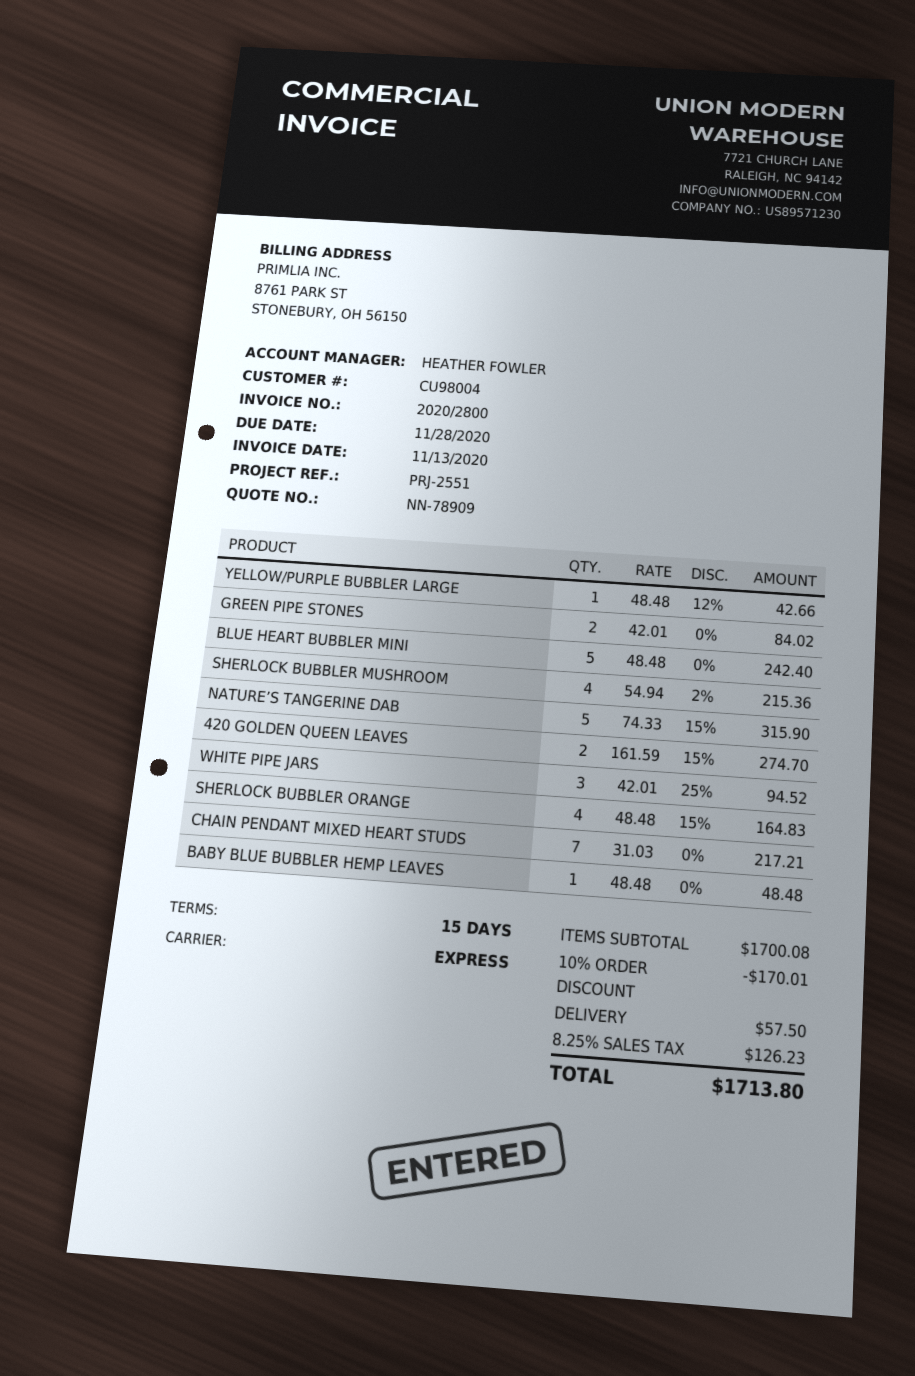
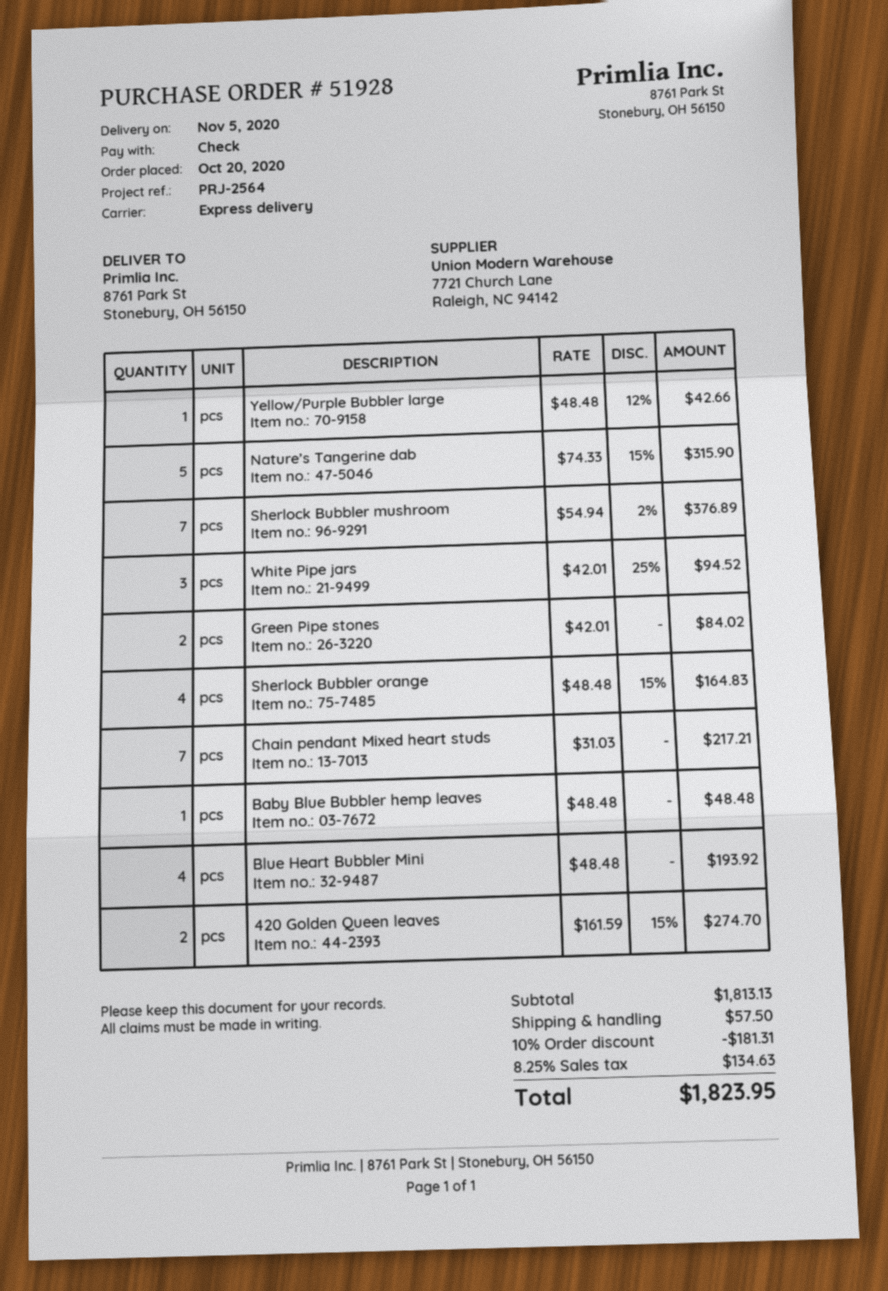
reference: PRJ-2551 -> PRJ-2564
BLUE HEART BUBBLER MINI: 5 x 48.48 = 242.40 -> 4 x 48.48 = 193.92
SHERLOCK BUBBLER MUSHROOM: 4 x 54.94 - 2% = 215.36 -> 7 x 54.94 - 2% = 376.89
subtotal: 1700.08 -> 1813.13
discount: 10% = 170.01 -> 10% = 181.31
tax: 8.25% = 126.23 -> 8.25% = 134.63
total: 1713.80 -> 1823.95

